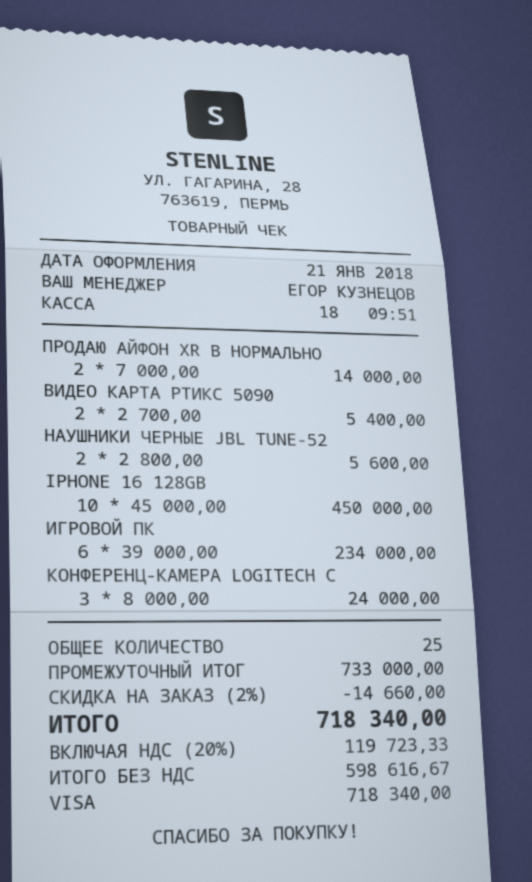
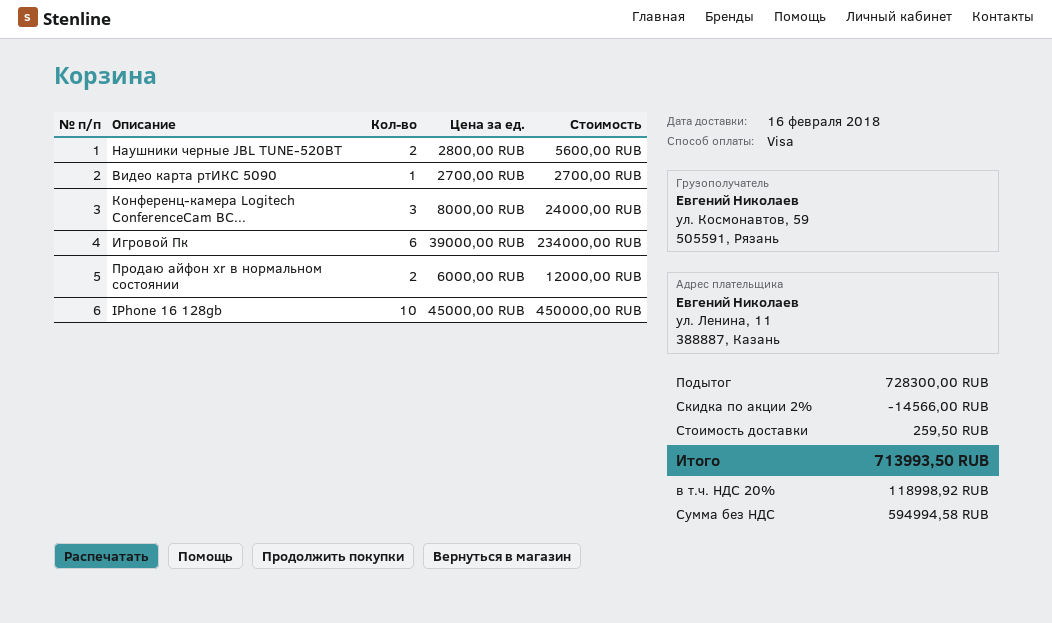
ПРОДАЮ АЙФОН XR В НОРМАЛЬНО: 2 x 7000.00 = 14000.00 -> 2 x 6000.00 = 12000.00
ВИДЕО КАРТА РТИКС 5090: 2 x 2700.00 = 5400.00 -> 1 x 2700.00 = 2700.00
subtotal: 733000.00 -> 728300.00
discount: 2% = 14660.00 -> 2% = 14566.00
shipping: none -> 259.50
net: 598616.67 -> 594994.58
tax: 20% = 119723.33 -> 20% = 118998.92
total: 718340.00 -> 713993.50

